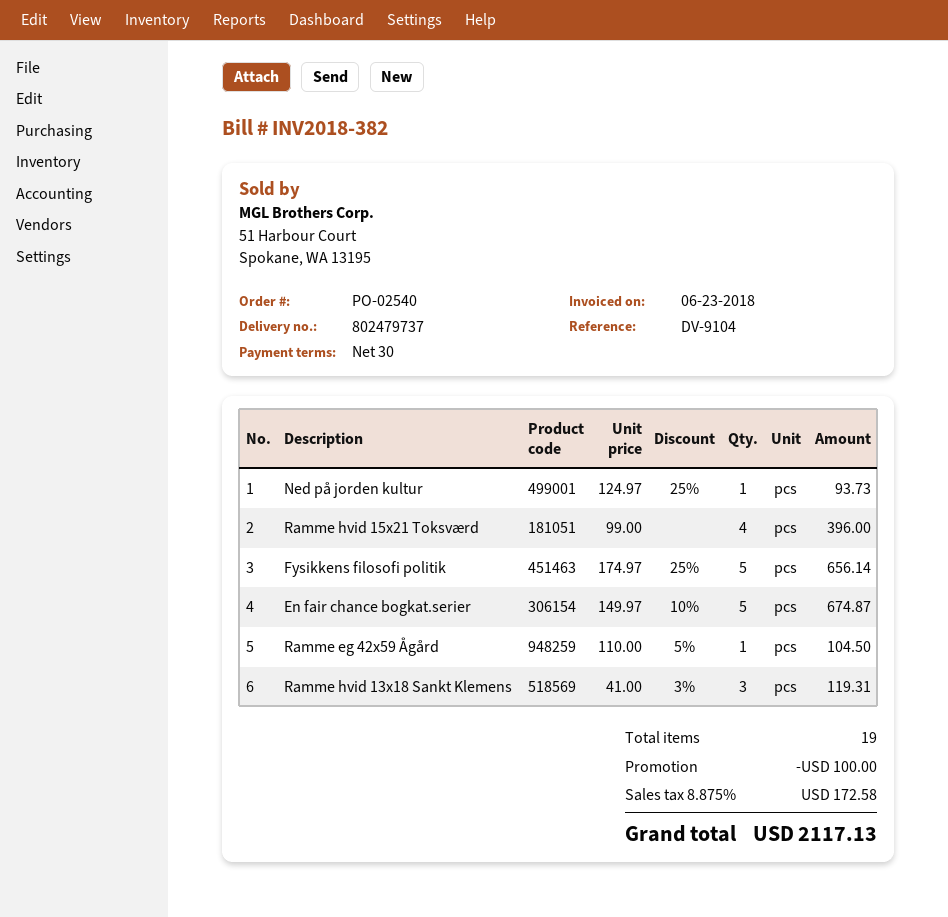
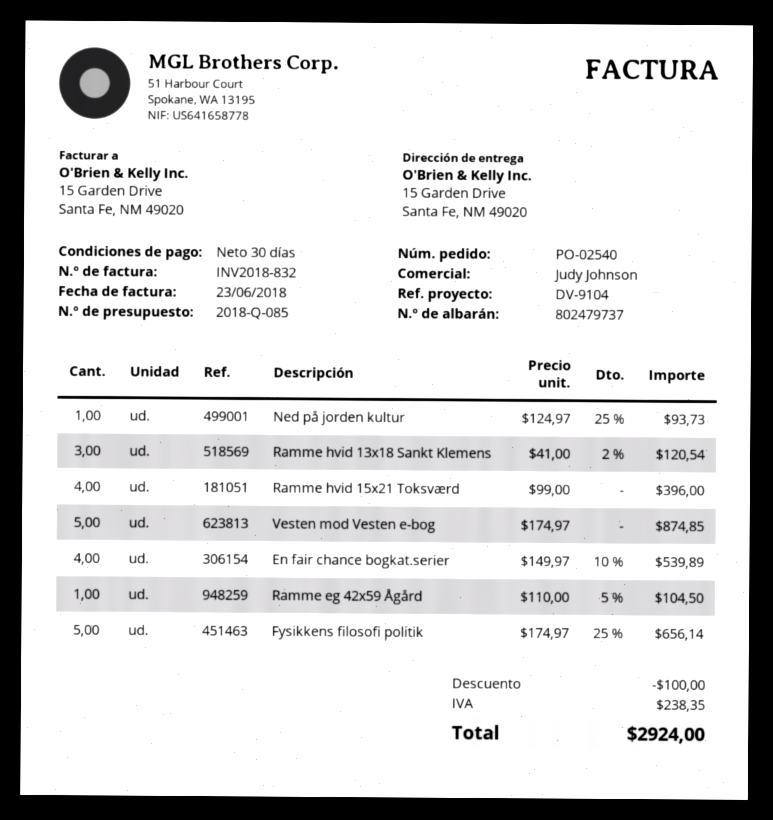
invoice number: INV2018-382 -> INV2018-832
En fair chance bogkat.serier: 5 x 149.97 - 10% = 674.87 -> 4 x 149.97 - 10% = 539.89
Ramme hvid 13x18 Sankt Klemens: 3 x 41.00 - 3% = 119.31 -> 3 x 41.00 - 2% = 120.54
Vesten mod Vesten e-bog: none -> 5 x 174.97 = 874.85
tax: 172.58 -> 238.35
total: 2117.13 -> 2924.00

